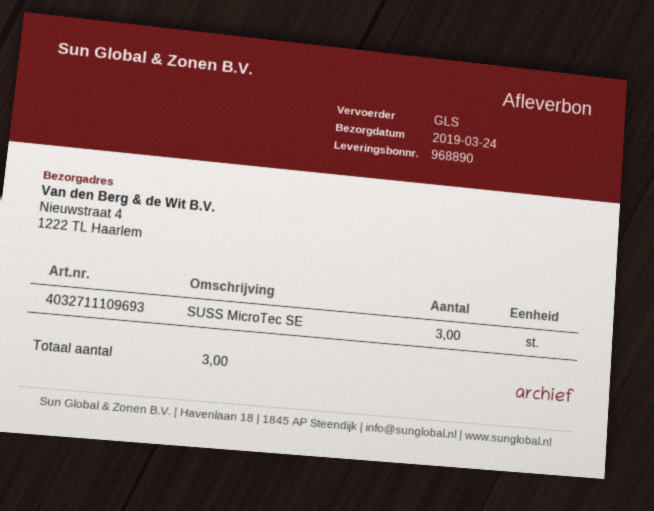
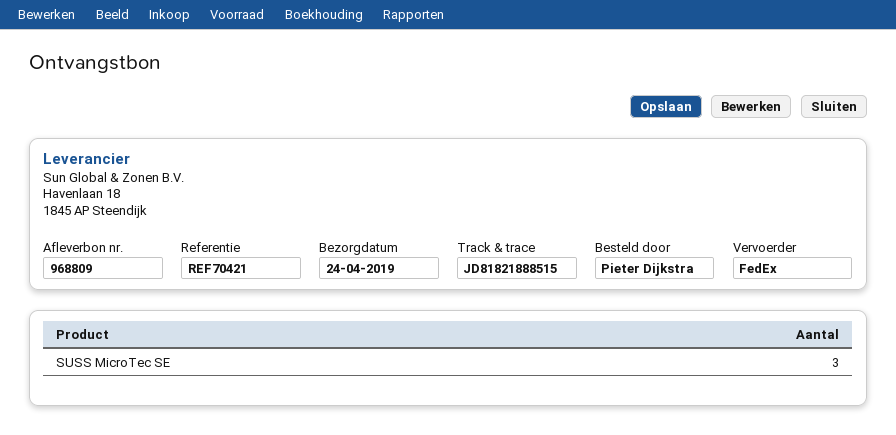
delivery note number: 968890 -> 968809
delivery date: 2019-03-24 -> 2019-04-24
shipping method: GLS -> FedEx

